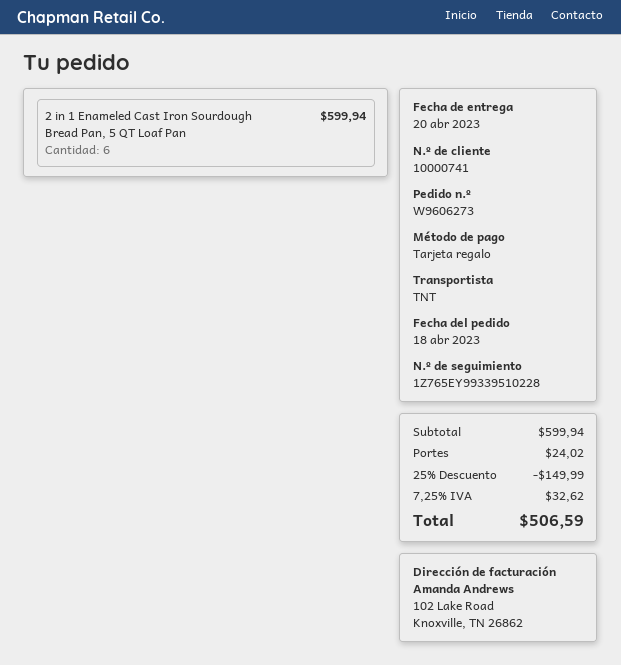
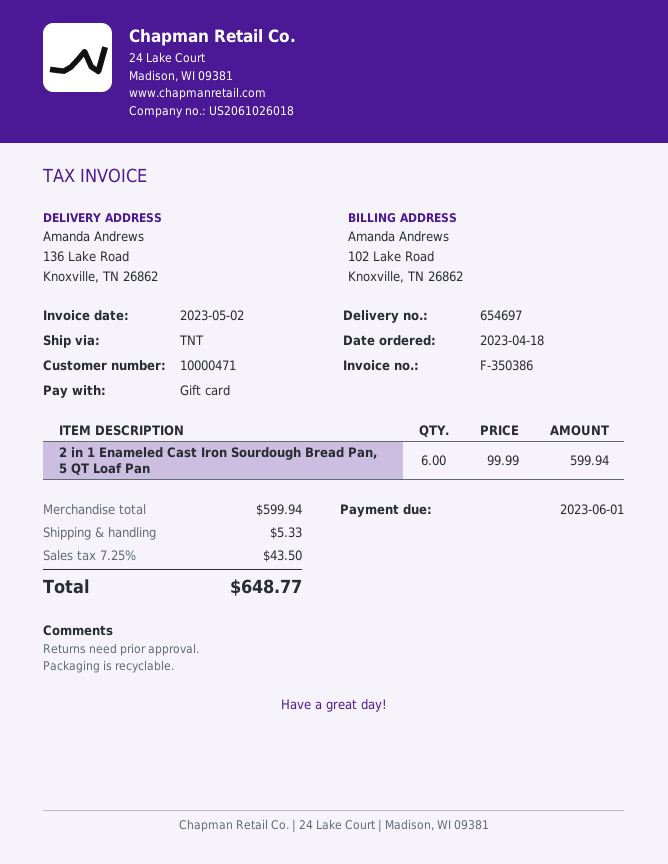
customer number: 10000741 -> 10000471
discount: 25% = 149.99 -> none
shipping: 24.02 -> 5.33
tax: 7.25% = 32.62 -> 7.25% = 43.50
total: 506.59 -> 648.77

